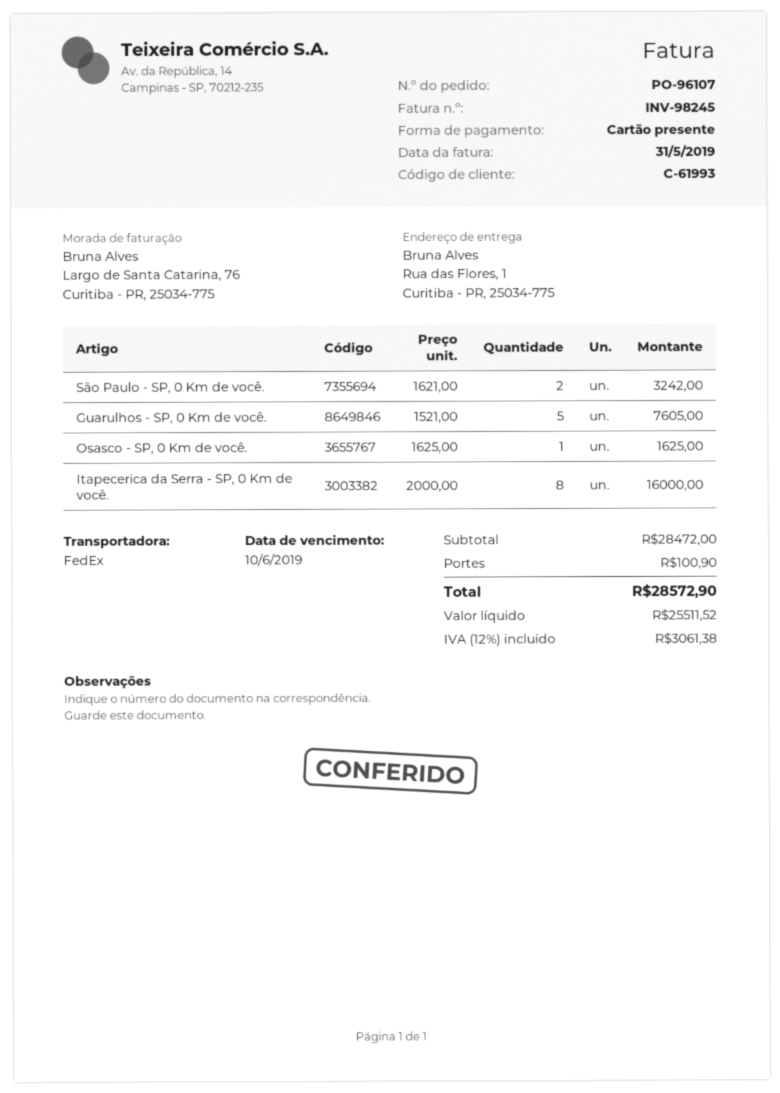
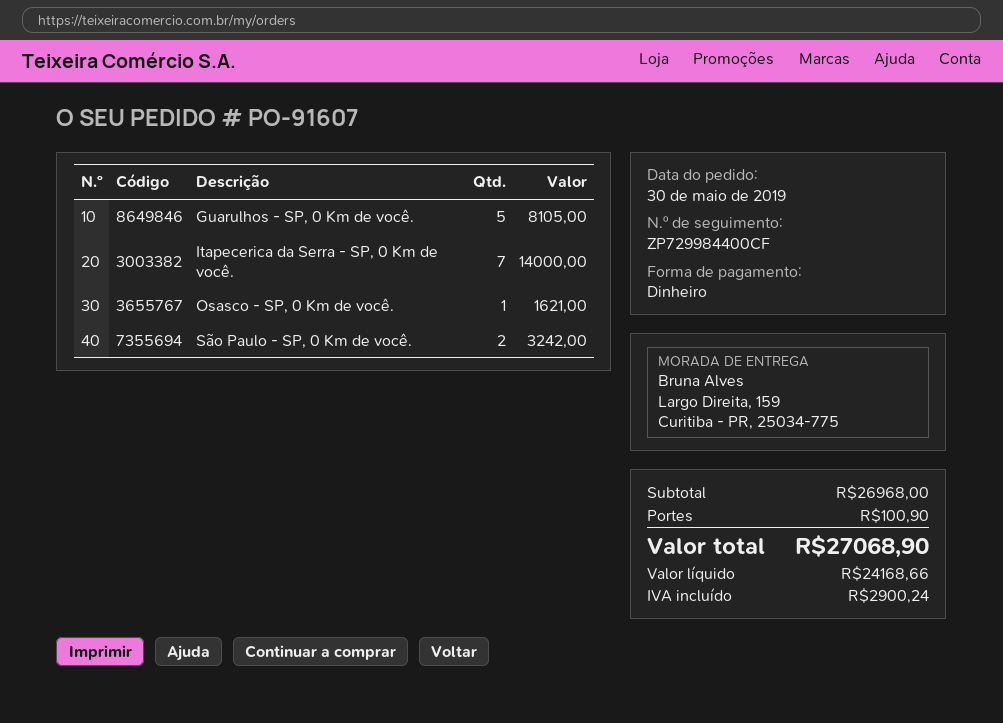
order number: PO-96107 -> PO-91607
payment method: gift card -> cash
ship to: Rua das Flores, 1, Curitiba - PR, 25034-775 -> Largo Direita, 159, Curitiba - PR, 25034-775
Guarulhos - SP, 0 Km de você.: 5 for 7605.00 -> 5 for 8105.00
Osasco - SP, 0 Km de você.: 1 for 1625.00 -> 1 for 1621.00
Itapecerica da Serra - SP, 0 Km de você.: 8 for 16000.00 -> 7 for 14000.00
subtotal: 28472.00 -> 26968.00
net: 25511.52 -> 24168.66
tax: 3061.38 -> 2900.24
total: 28572.90 -> 27068.90

